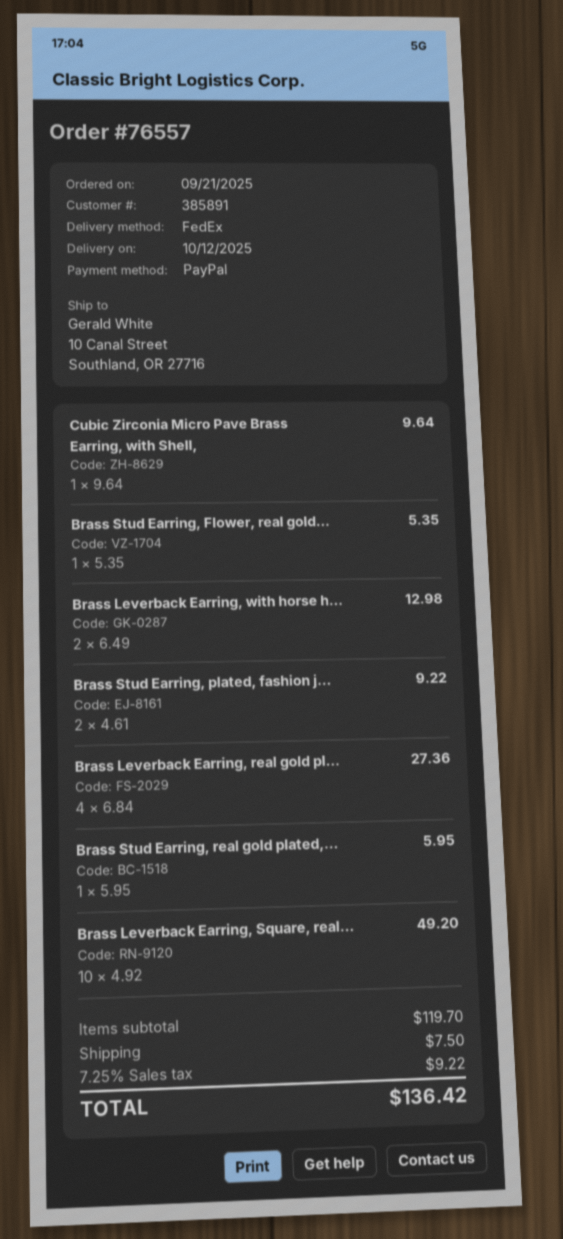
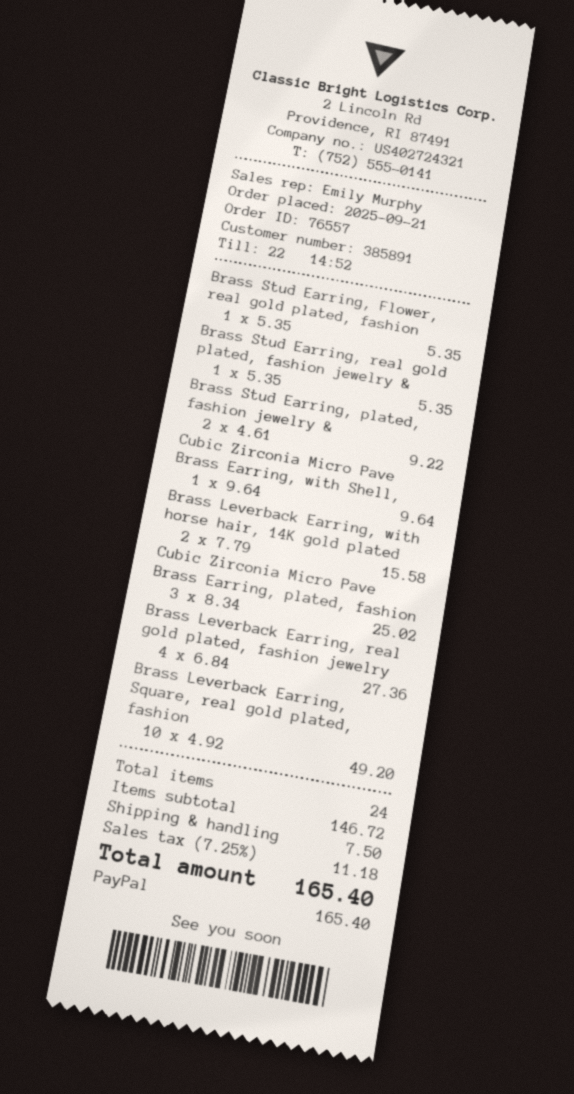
Brass Leverback Earring, with horse h...: 2 x 6.49 = 12.98 -> 2 x 7.79 = 15.58
Brass Stud Earring, real gold plated,...: 1 x 5.95 = 5.95 -> 1 x 5.35 = 5.35
Cubic Zirconia Micro Pave Brass Earring, plated, fashion: none -> 3 x 8.34 = 25.02
subtotal: 119.70 -> 146.72
tax: 7.25% = 9.22 -> 7.25% = 11.18
total: 136.42 -> 165.40

